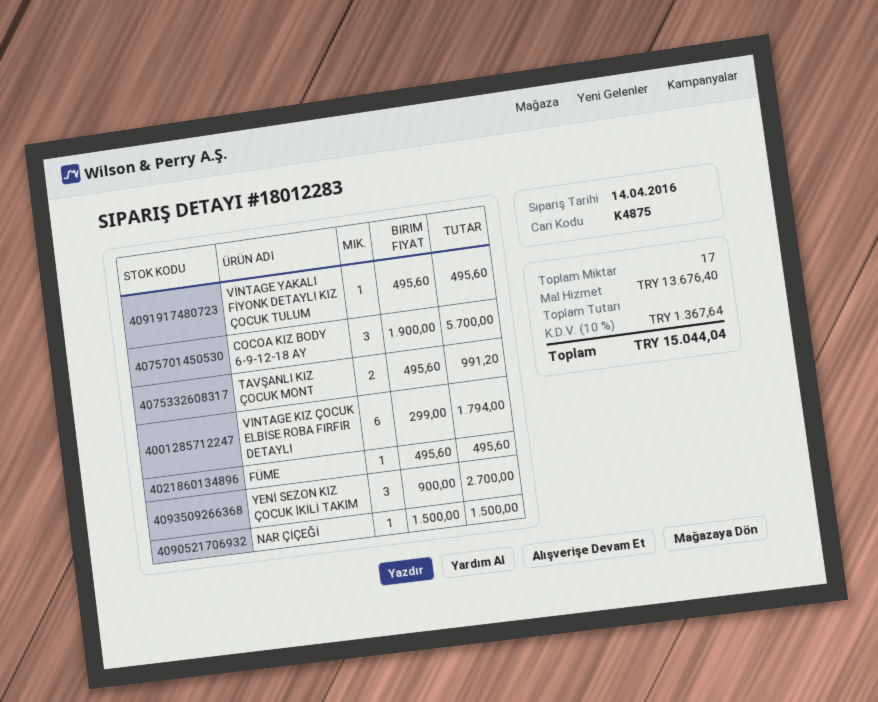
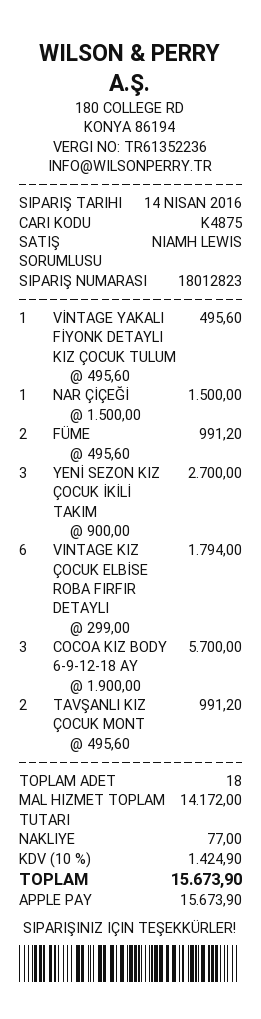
order number: 18012283 -> 18012823
FÜME: 1 x 495.60 = 495.60 -> 2 x 495.60 = 991.20
total quantity: 17 -> 18
subtotal: 13676.40 -> 14172.00
shipping: none -> 77.00
tax: 10% = 1367.64 -> 10% = 1424.90
total: 15044.04 -> 15673.90

